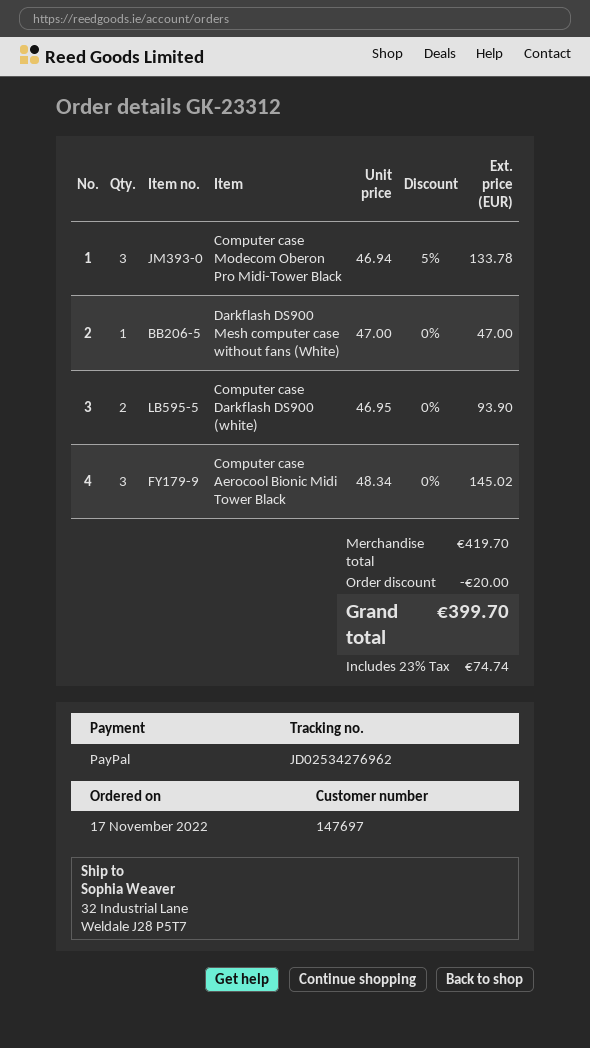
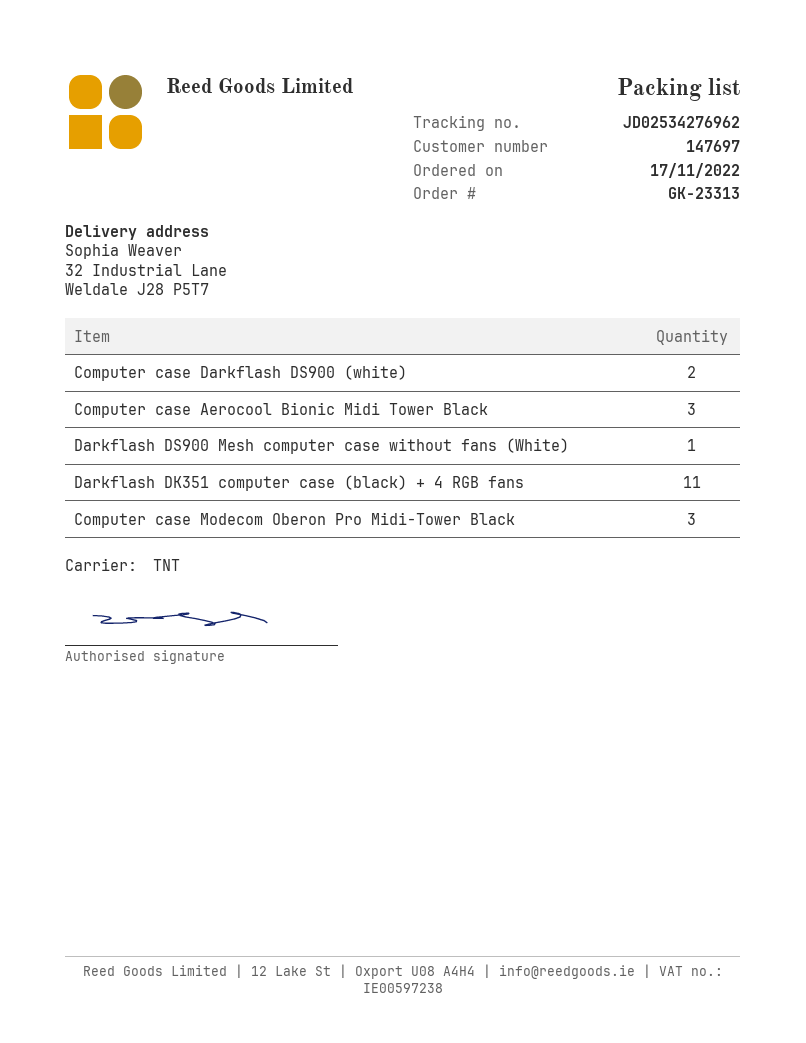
order number: GK-23312 -> GK-23313
Darkflash DK351 computer case (black) + 4 RGB fans: none -> 11

